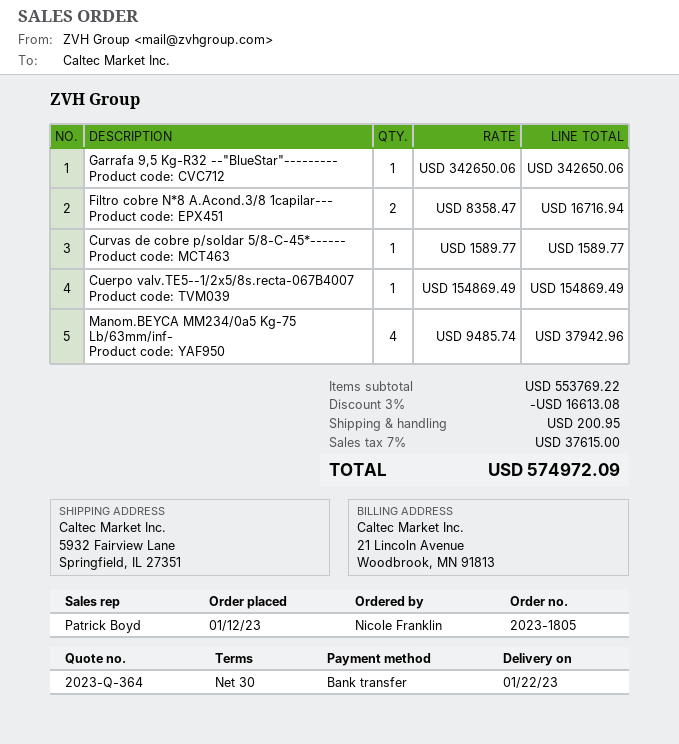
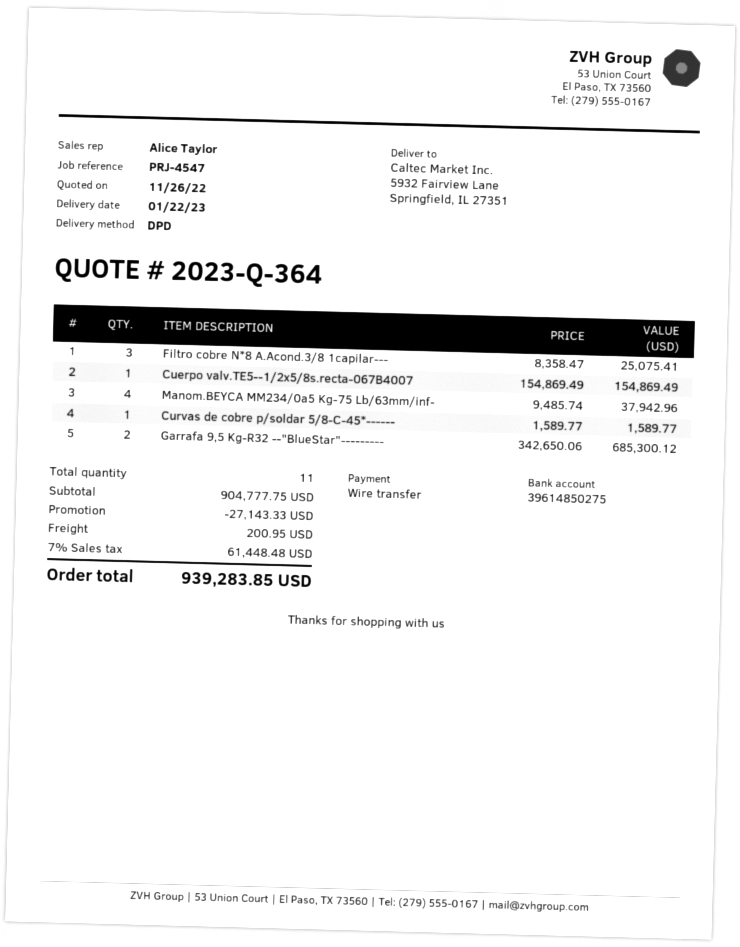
sales rep: Patrick Boyd -> Alice Taylor
Garrafa 9,5 Kg-R32 --"BlueStar"---------: 1 x 342650.06 = 342650.06 -> 2 x 342650.06 = 685300.12
Filtro cobre N*8 A.Acond.3/8 1capilar---: 2 x 8358.47 = 16716.94 -> 3 x 8358.47 = 25075.41
subtotal: 553769.22 -> 904777.75
discount: 16613.08 -> 27143.33
tax: 7% = 37615.00 -> 7% = 61448.48
total: 574972.09 -> 939283.85

